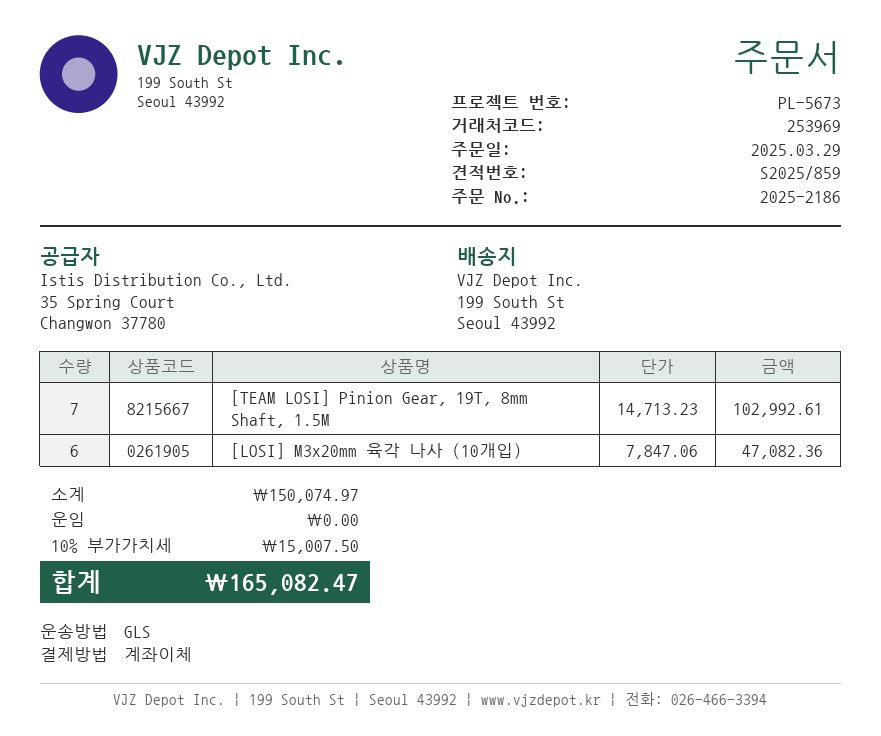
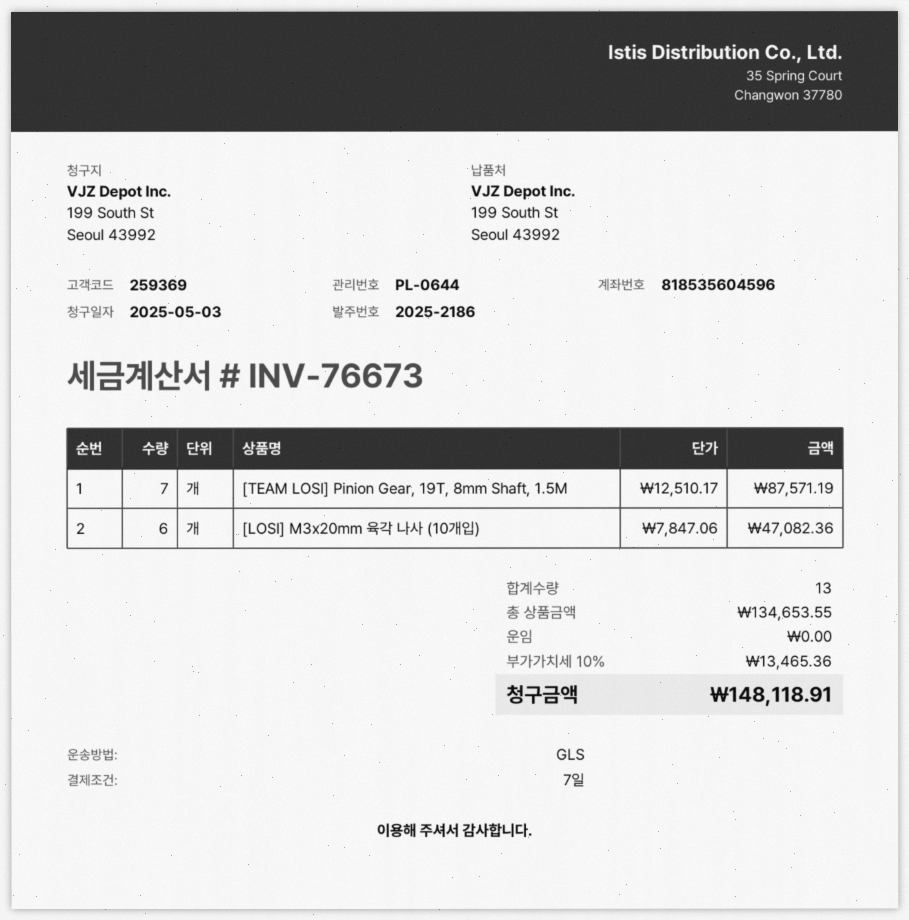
customer number: 253969 -> 259369
reference: PL-5673 -> PL-0644
[TEAM LOSI] Pinion Gear, 19T, 8mm Shaft, 1.5M: 7 x 14713.23 = 102992.61 -> 7 x 12510.17 = 87571.19
subtotal: 150074.97 -> 134653.55
tax: 10% = 15007.50 -> 10% = 13465.36
total: 165082.47 -> 148118.91

